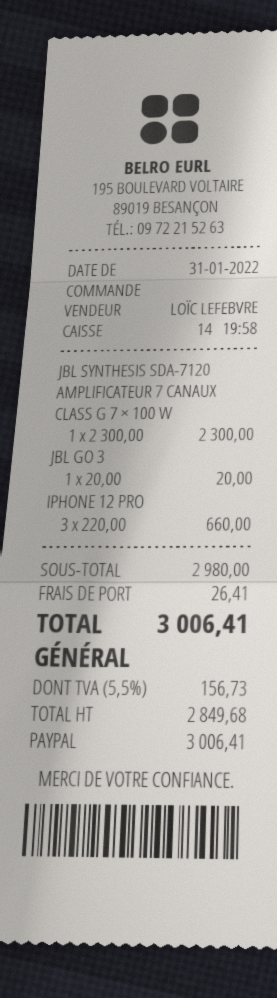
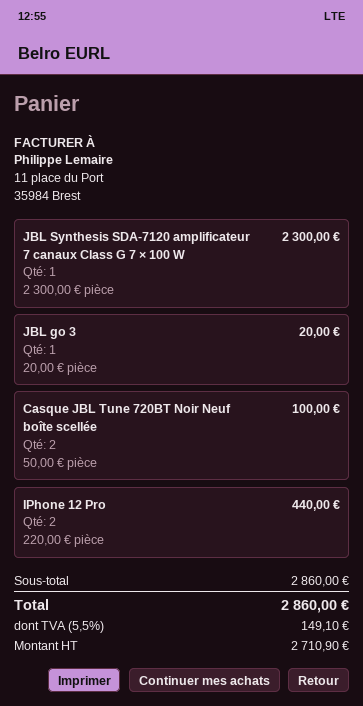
IPHONE 12 PRO: 3 x 220.00 = 660.00 -> 2 x 220.00 = 440.00
Casque JBL Tune 720BT Noir Neuf boîte scellée: none -> 2 x 50.00 = 100.00
subtotal: 2980.00 -> 2860.00
shipping: 26.41 -> none
net: 2849.68 -> 2710.90
tax: 5.5% = 156.73 -> 5.5% = 149.10
total: 3006.41 -> 2860.00

